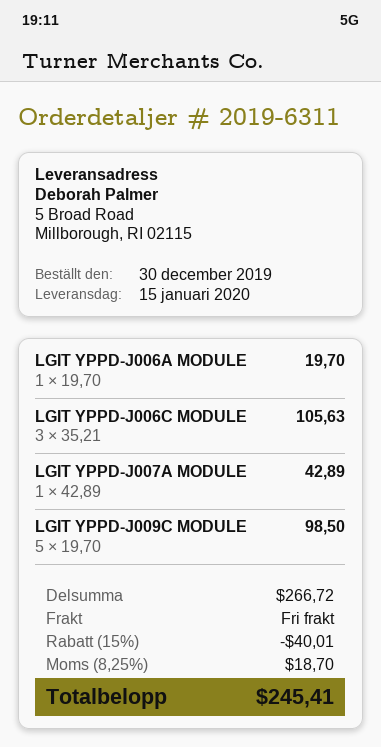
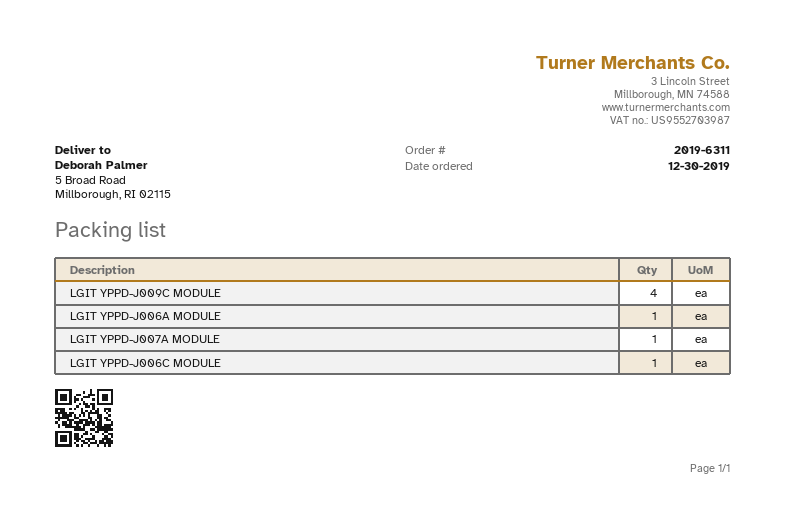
LGIT YPPD-J006C MODULE: 3 -> 1
LGIT YPPD-J009C MODULE: 5 -> 4

